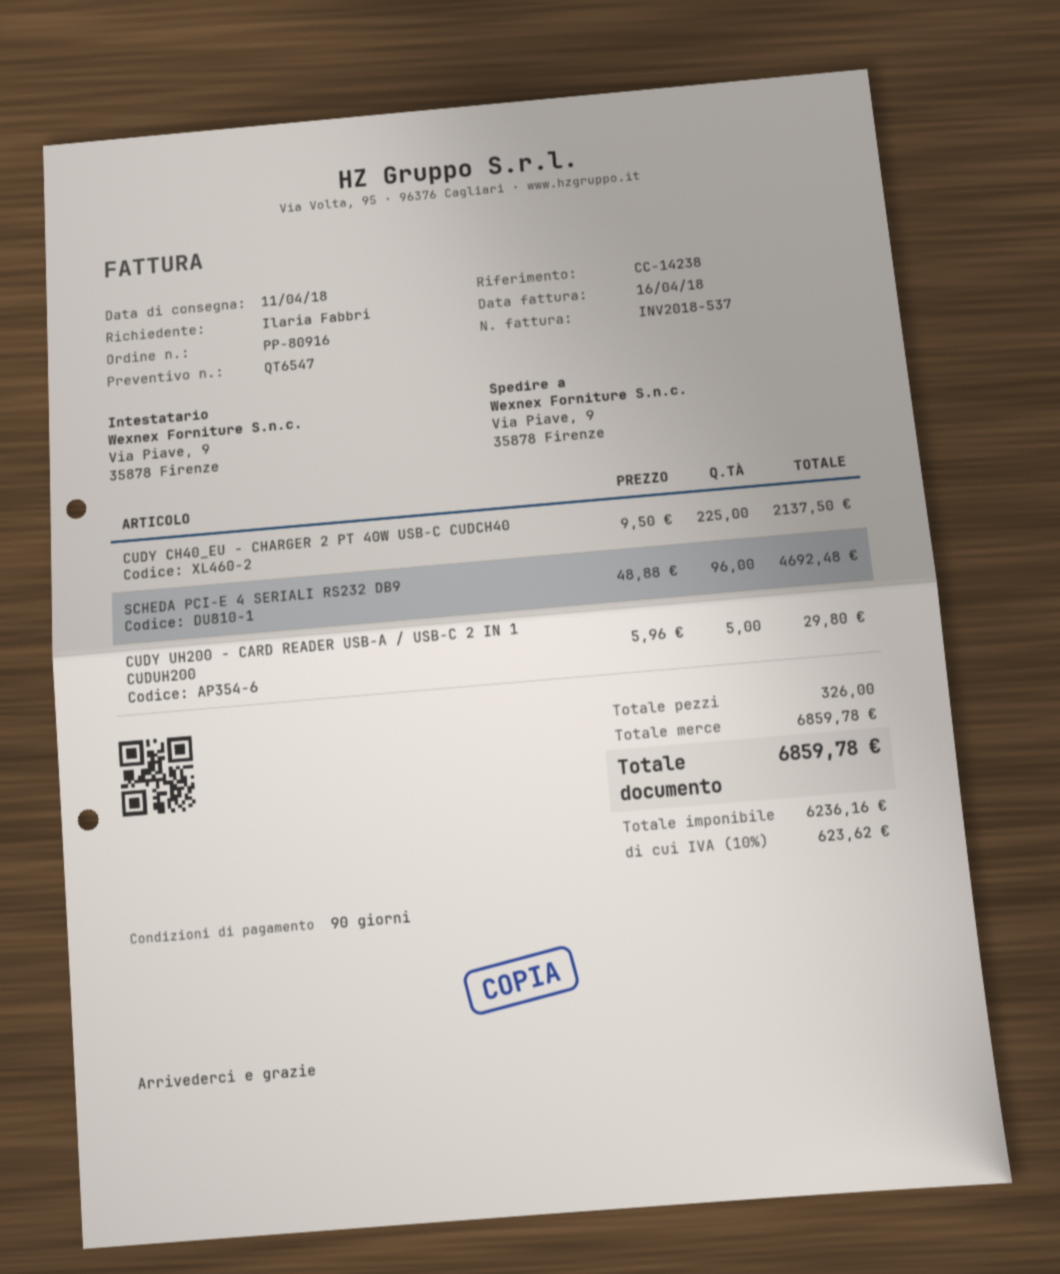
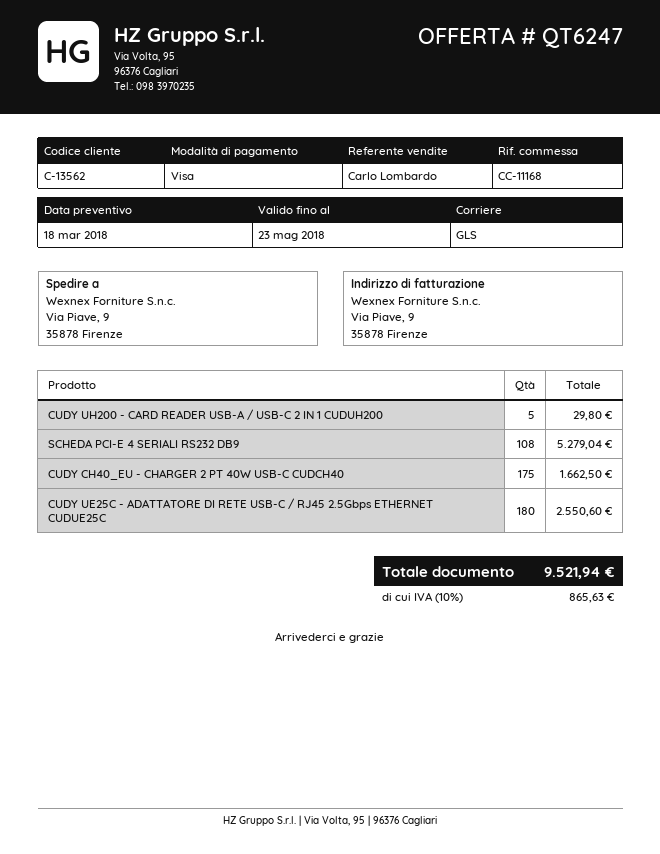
quote number: QT6547 -> QT6247
reference: CC-14238 -> CC-11168
CUDY CH40_EU - CHARGER 2 PT 40W USB-C CUDCH40: 225 for 2137.50 -> 175 for 1662.50
SCHEDA PCI-E 4 SERIALI RS232 DB9: 96 for 4692.48 -> 108 for 5279.04
CUDY UE25C - ADATTATORE DI RETE USB-C / RJ45 2.5Gbps ETHERNET CUDUE25C: none -> 180 for 2550.60
tax: 10% = 623.62 -> 10% = 865.63
total: 6859.78 -> 9521.94

